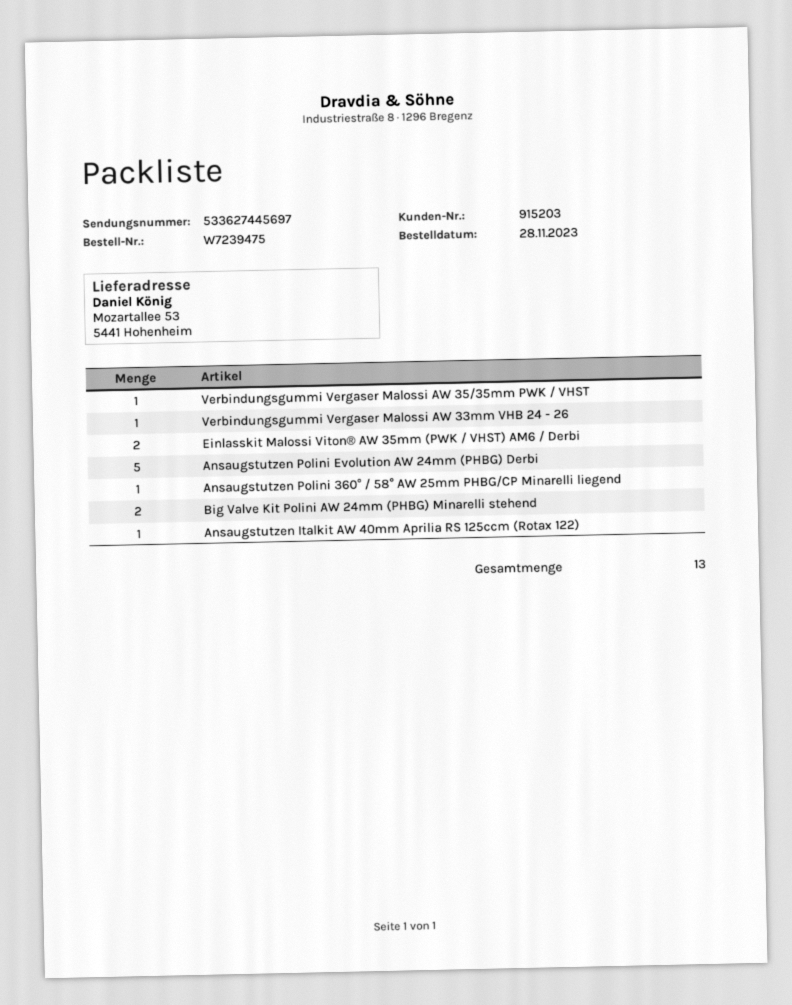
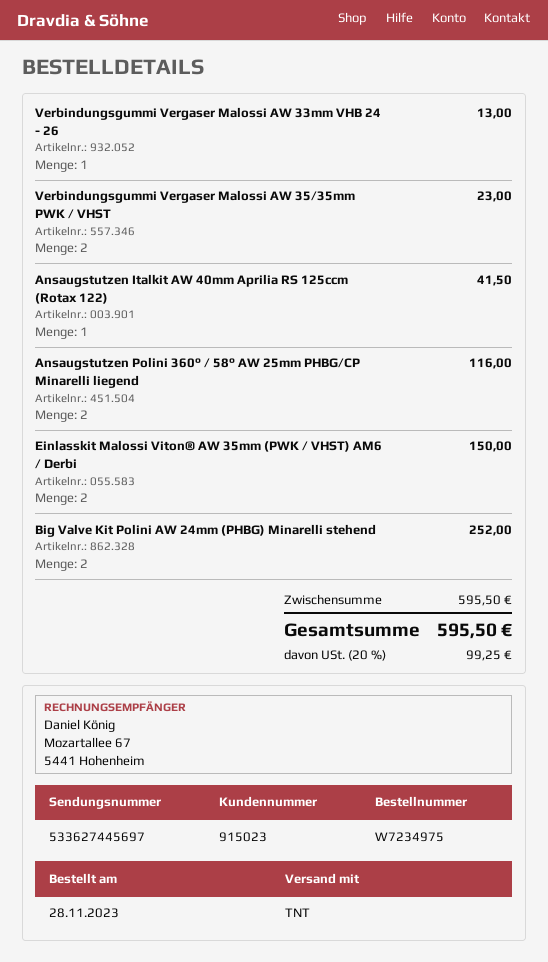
order number: W7239475 -> W7234975
customer number: 915203 -> 915023
Verbindungsgummi Vergaser Malossi AW 35/35mm PWK / VHST: 1 -> 2
Ansaugstutzen Polini Evolution AW 24mm (PHBG) Derbi: 5 -> none
Ansaugstutzen Polini 360° / 58° AW 25mm PHBG/CP Minarelli liegend: 1 -> 2

